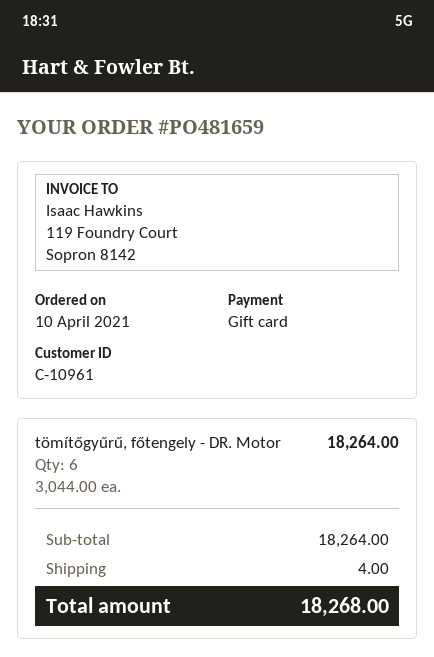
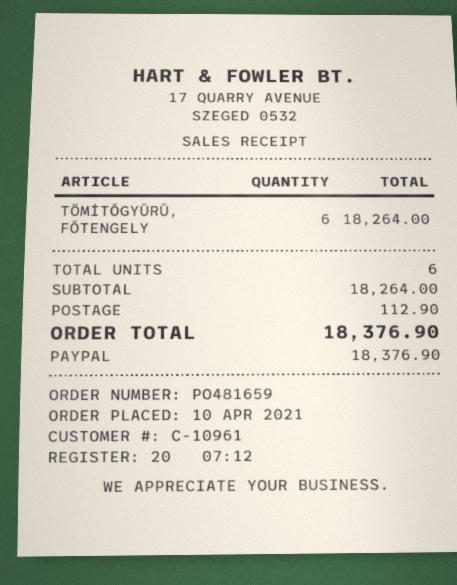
payment method: gift card -> PayPal
shipping: 4.00 -> 112.90
total: 18268.00 -> 18376.90

